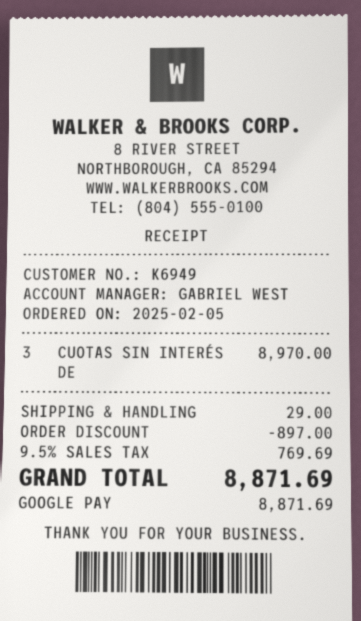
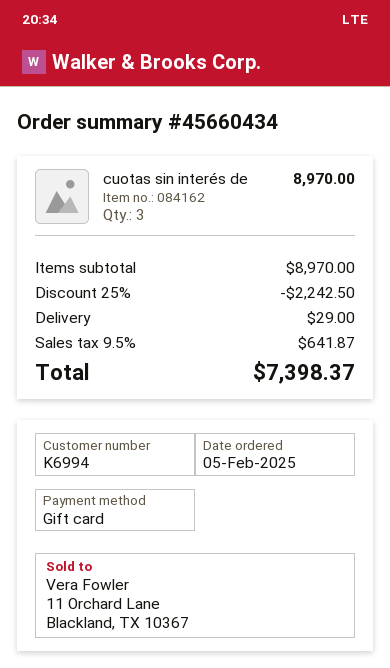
customer number: K6949 -> K6994
payment method: Google Pay -> gift card
discount: 897.00 -> 2242.50
tax: 9.5% = 769.69 -> 9.5% = 641.87
total: 8871.69 -> 7398.37

